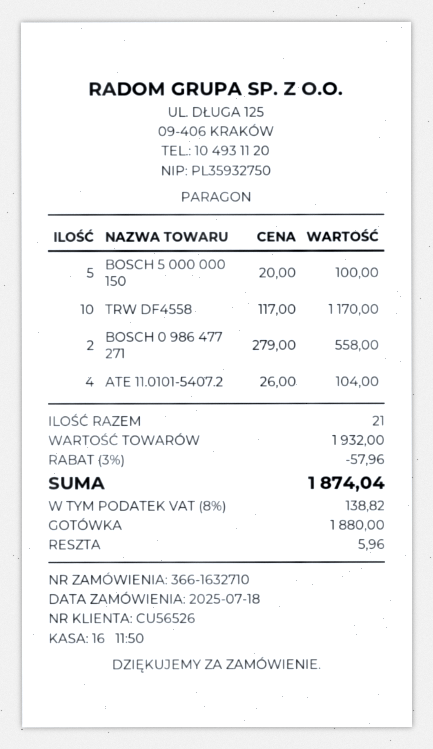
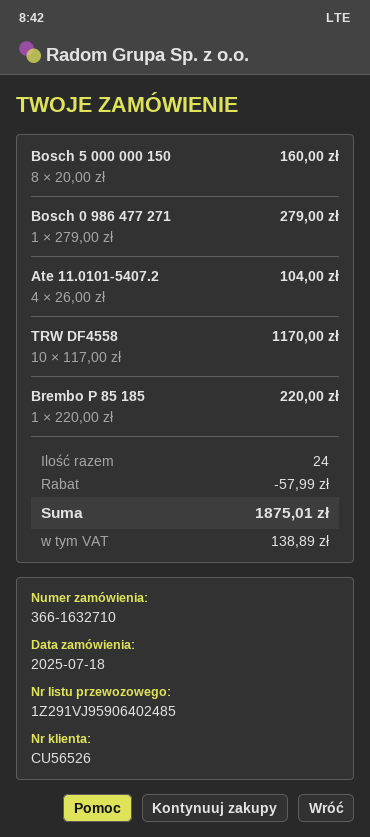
BOSCH 5 000 000 150: 5 x 20.00 = 100.00 -> 8 x 20.00 = 160.00
BOSCH 0 986 477 271: 2 x 279.00 = 558.00 -> 1 x 279.00 = 279.00
Brembo P 85 185: none -> 1 x 220.00 = 220.00
total quantity: 21 -> 24
discount: 57.96 -> 57.99
tax: 138.82 -> 138.89
total: 1874.04 -> 1875.01

